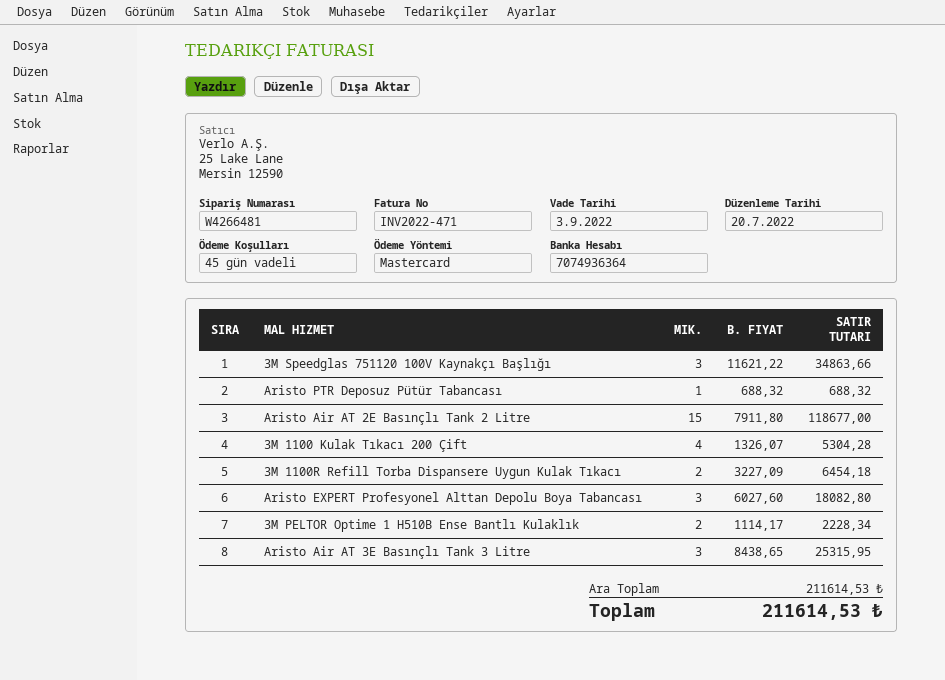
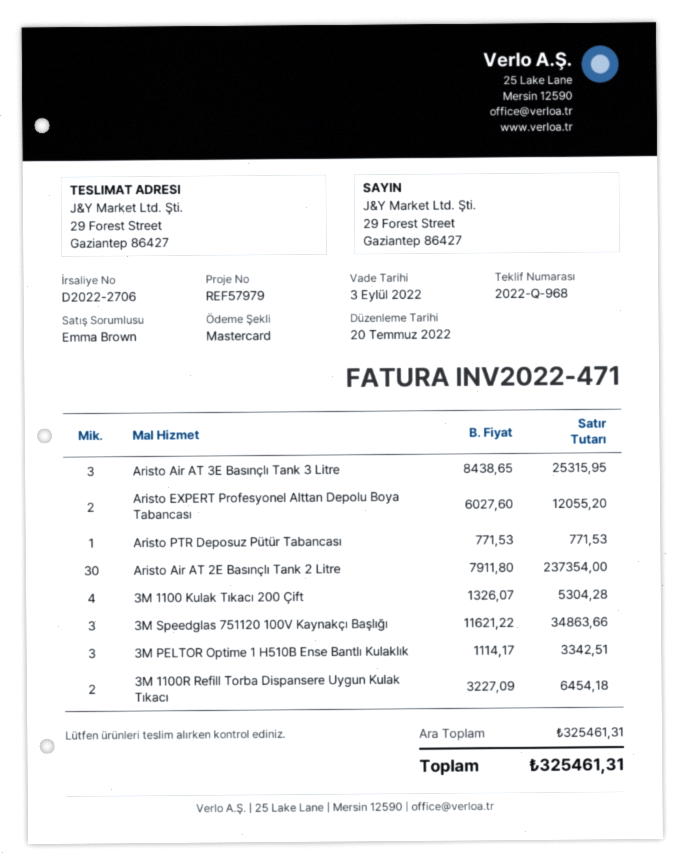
Aristo PTR Deposuz Pütür Tabancası: 1 x 688.32 = 688.32 -> 1 x 771.53 = 771.53
Aristo Air AT 2E Basınçlı Tank 2 Litre: 15 x 7911.80 = 118677.00 -> 30 x 7911.80 = 237354.00
Aristo EXPERT Profesyonel Alttan Depolu Boya Tabancası: 3 x 6027.60 = 18082.80 -> 2 x 6027.60 = 12055.20
3M PELTOR Optime 1 H510B Ense Bantlı Kulaklık: 2 x 1114.17 = 2228.34 -> 3 x 1114.17 = 3342.51
subtotal: 211614.53 -> 325461.31
total: 211614.53 -> 325461.31

